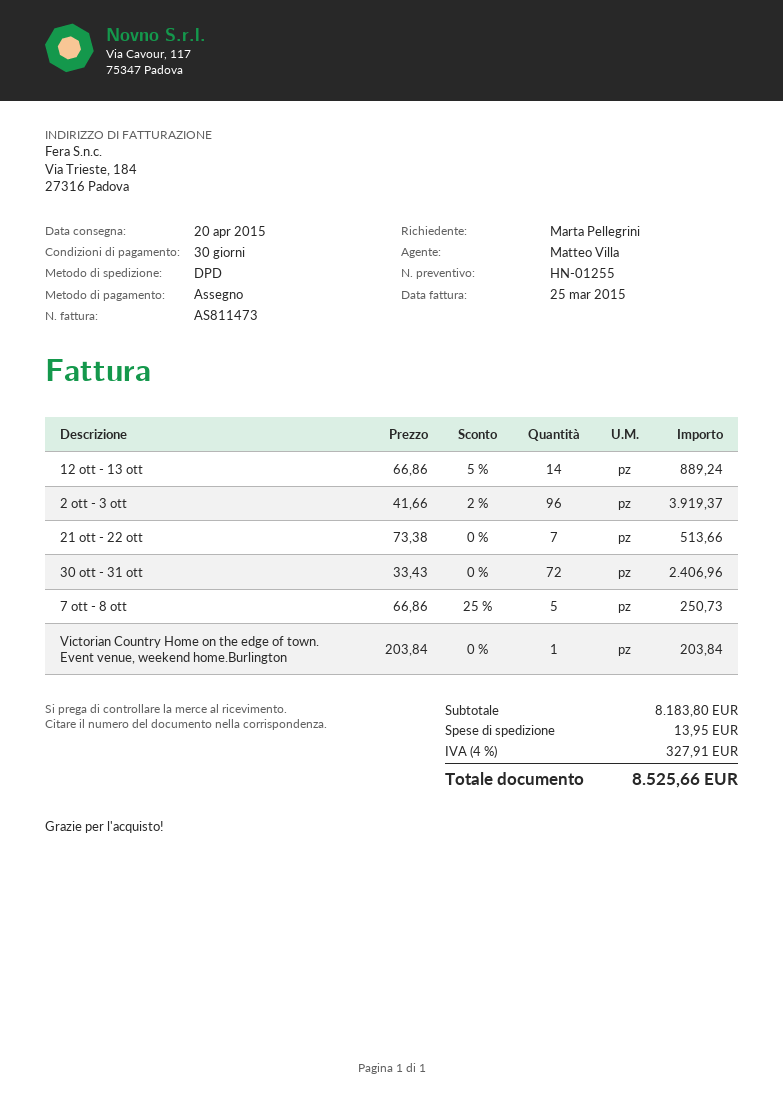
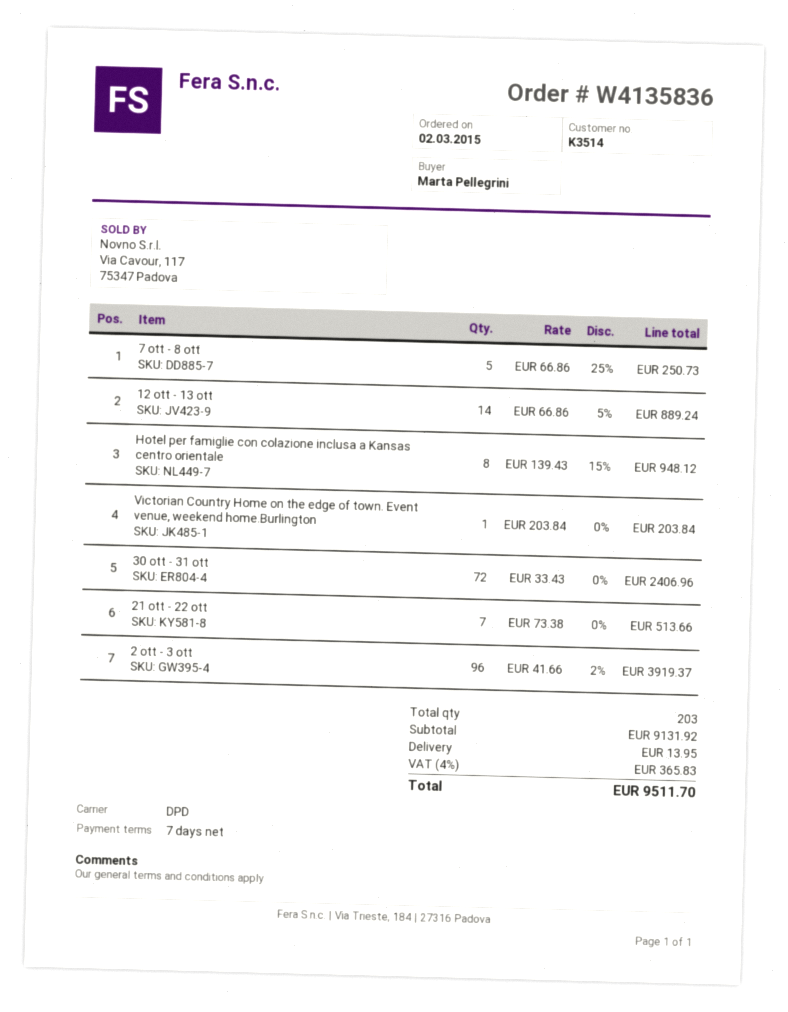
payment terms: 30 days -> 7 days
Hotel per famiglie con colazione inclusa a Kansas centro orientale: none -> 8 x 139.43 - 15% = 948.12
subtotal: 8183.80 -> 9131.92
tax: 4% = 327.91 -> 4% = 365.83
total: 8525.66 -> 9511.70

